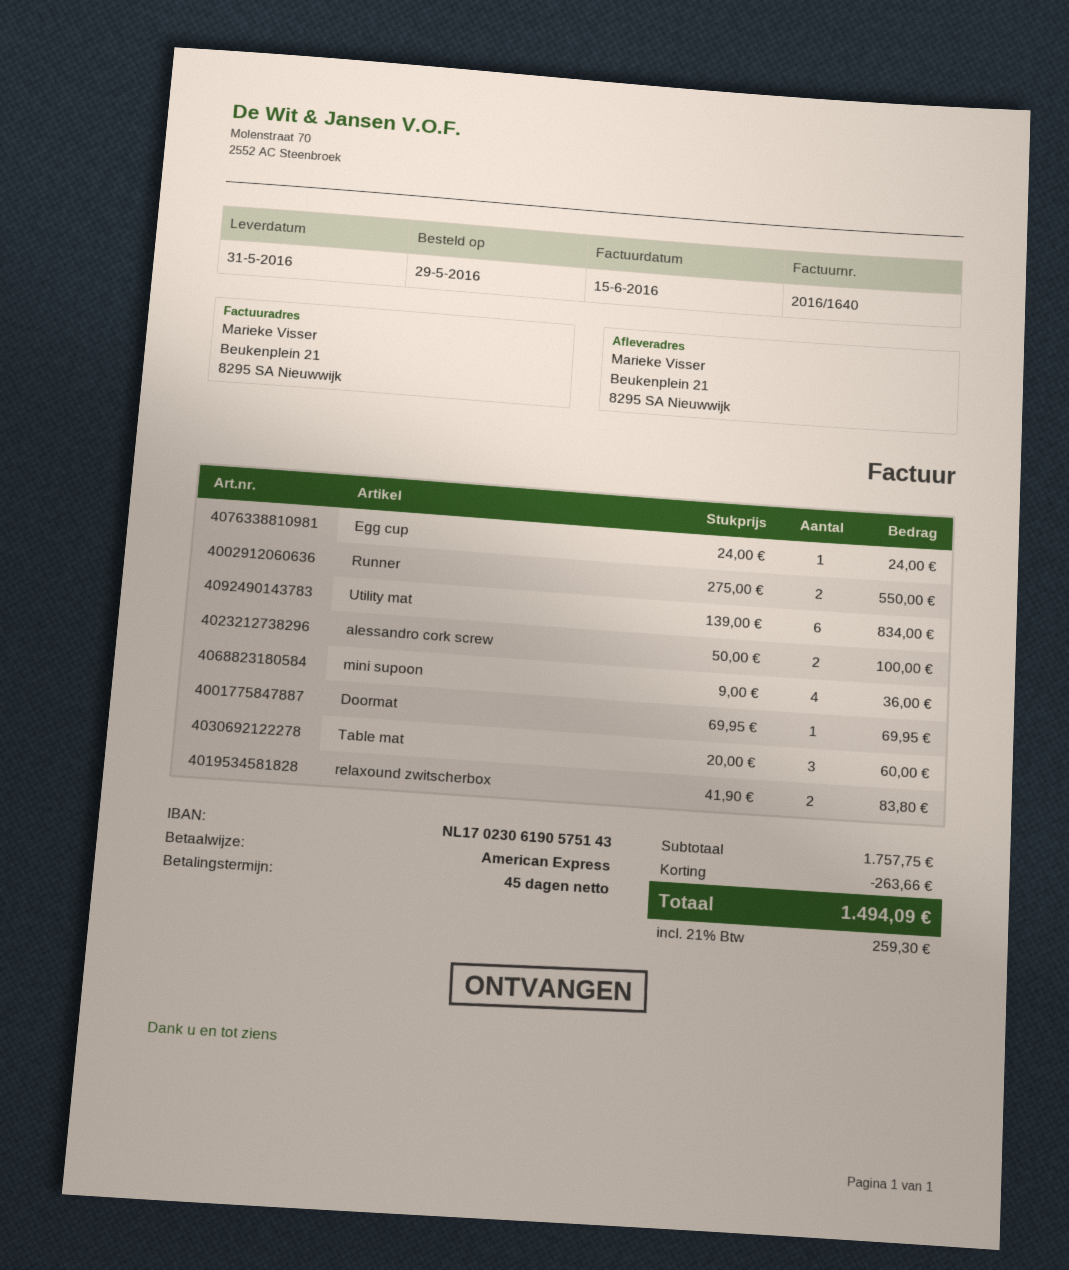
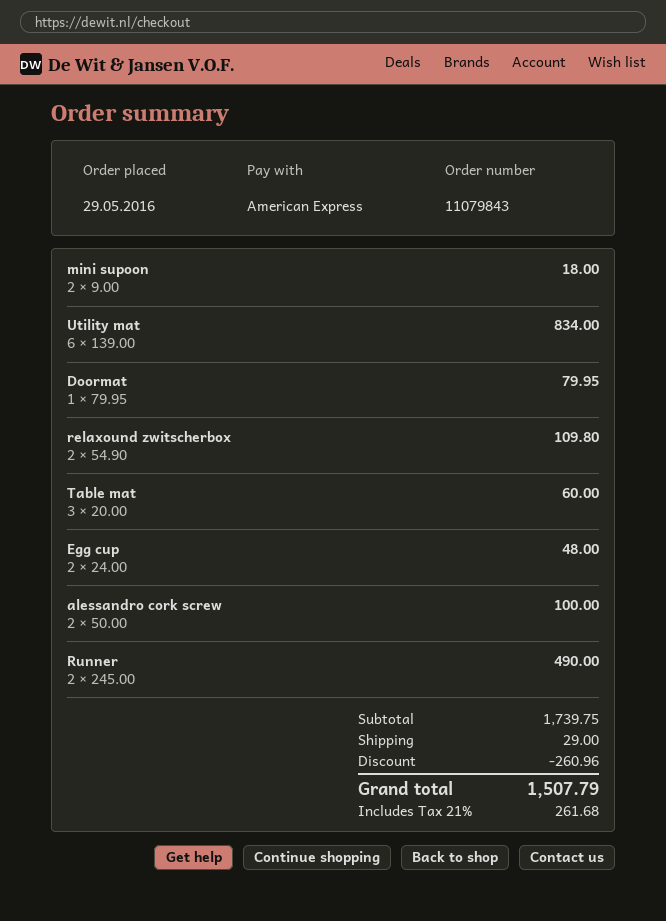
Egg cup: 1 x 24.00 = 24.00 -> 2 x 24.00 = 48.00
Runner: 2 x 275.00 = 550.00 -> 2 x 245.00 = 490.00
mini supoon: 4 x 9.00 = 36.00 -> 2 x 9.00 = 18.00
Doormat: 1 x 69.95 = 69.95 -> 1 x 79.95 = 79.95
relaxound zwitscherbox: 2 x 41.90 = 83.80 -> 2 x 54.90 = 109.80
subtotal: 1757.75 -> 1739.75
discount: 263.66 -> 260.96
shipping: none -> 29.00
tax: 21% = 259.30 -> 21% = 261.68
total: 1494.09 -> 1507.79

